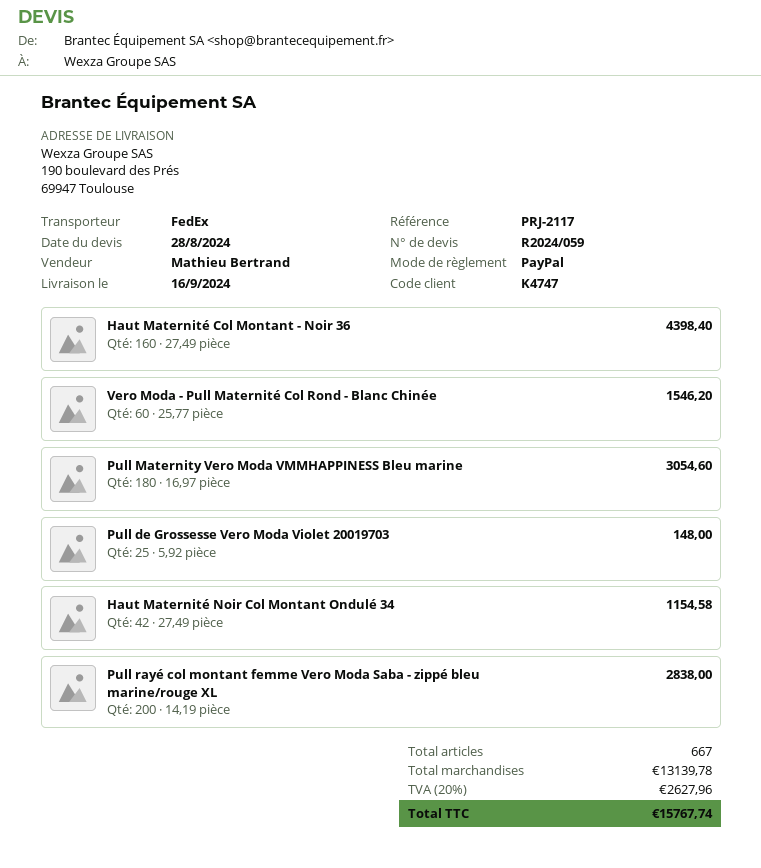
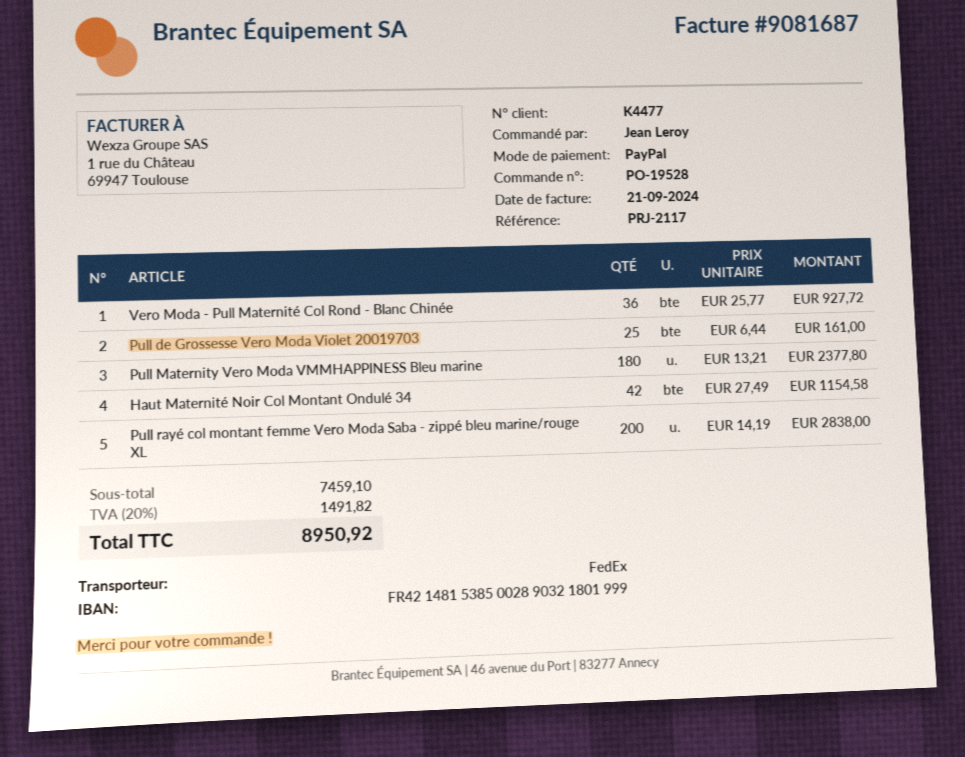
customer number: K4747 -> K4477
Haut Maternité Col Montant - Noir 36: 160 x 27.49 = 4398.40 -> none
Vero Moda - Pull Maternité Col Rond - Blanc Chinée: 60 x 25.77 = 1546.20 -> 36 x 25.77 = 927.72
Pull Maternity Vero Moda VMMHAPPINESS Bleu marine: 180 x 16.97 = 3054.60 -> 180 x 13.21 = 2377.80
Pull de Grossesse Vero Moda Violet 20019703: 25 x 5.92 = 148.00 -> 25 x 6.44 = 161.00
subtotal: 13139.78 -> 7459.10
tax: 20% = 2627.96 -> 20% = 1491.82
total: 15767.74 -> 8950.92

